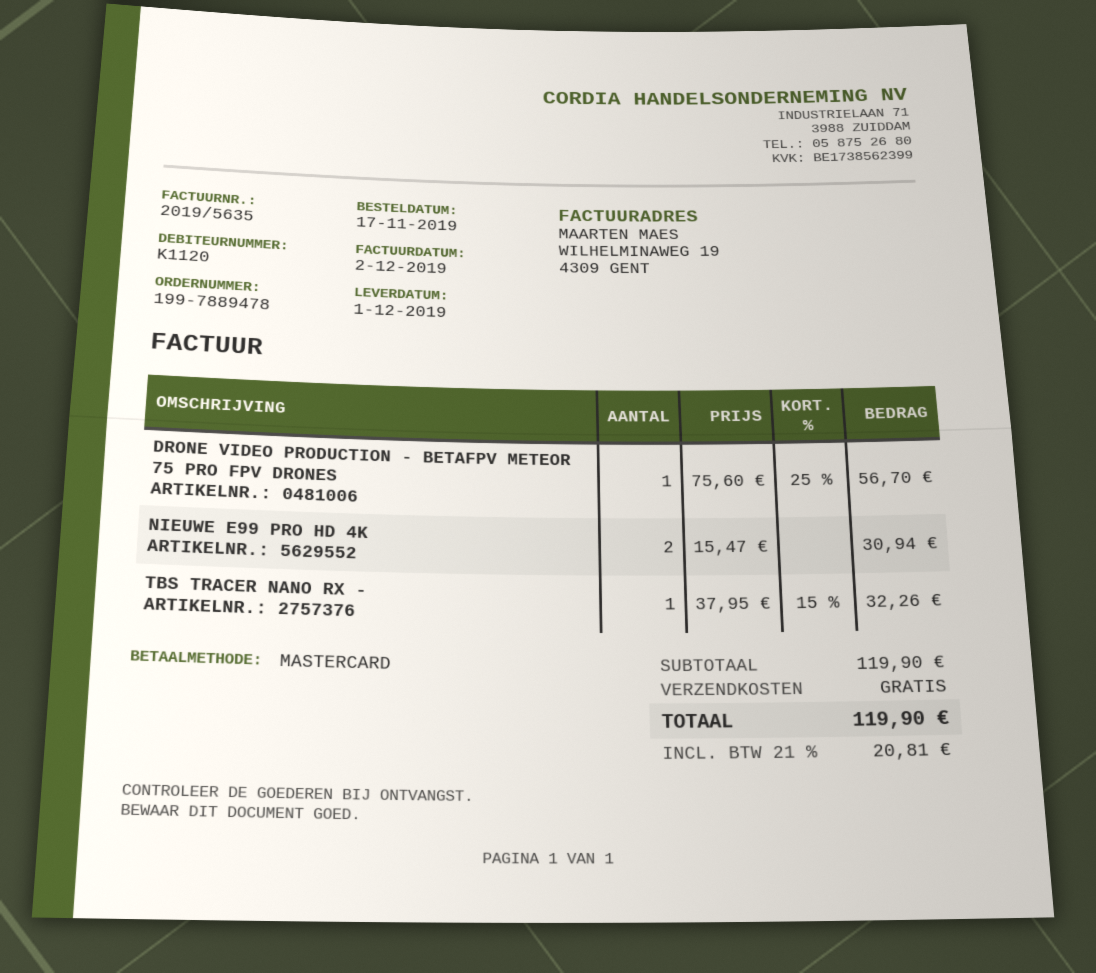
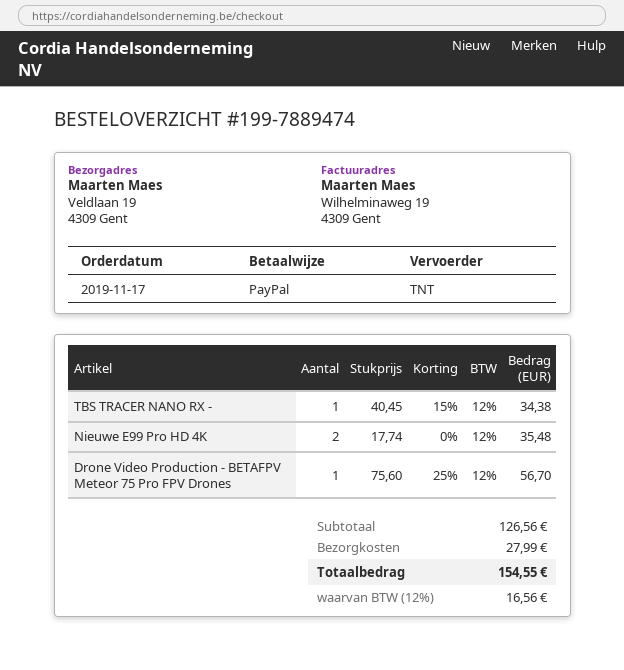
order number: 199-7889478 -> 199-7889474
payment method: Mastercard -> PayPal
NIEUWE E99 PRO HD 4K: 2 x 15.47 = 30.94 -> 2 x 17.74 = 35.48
TBS TRACER NANO RX -: 1 x 37.95 - 15% = 32.26 -> 1 x 40.45 - 15% = 34.38
subtotal: 119.90 -> 126.56
shipping: 0.00 -> 27.99
tax: 21% = 20.81 -> 12% = 16.56
total: 119.90 -> 154.55

